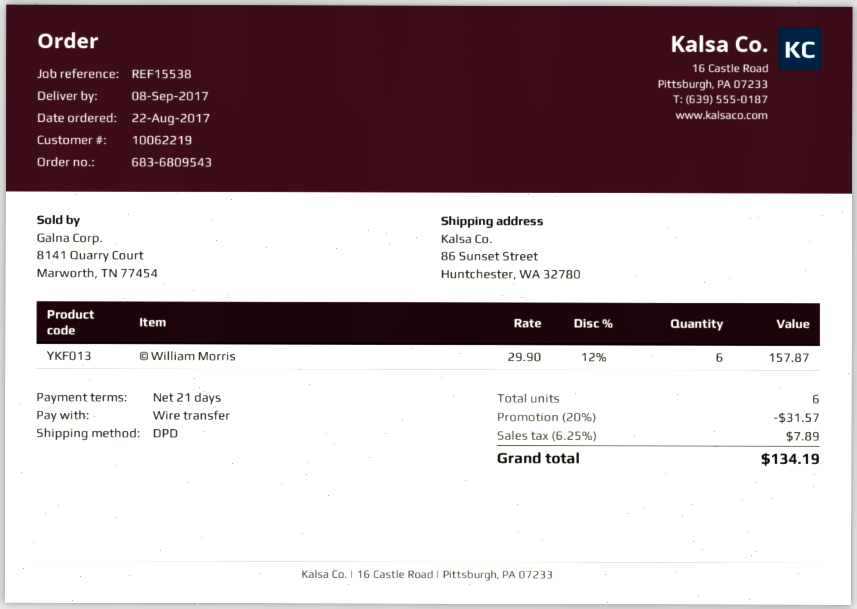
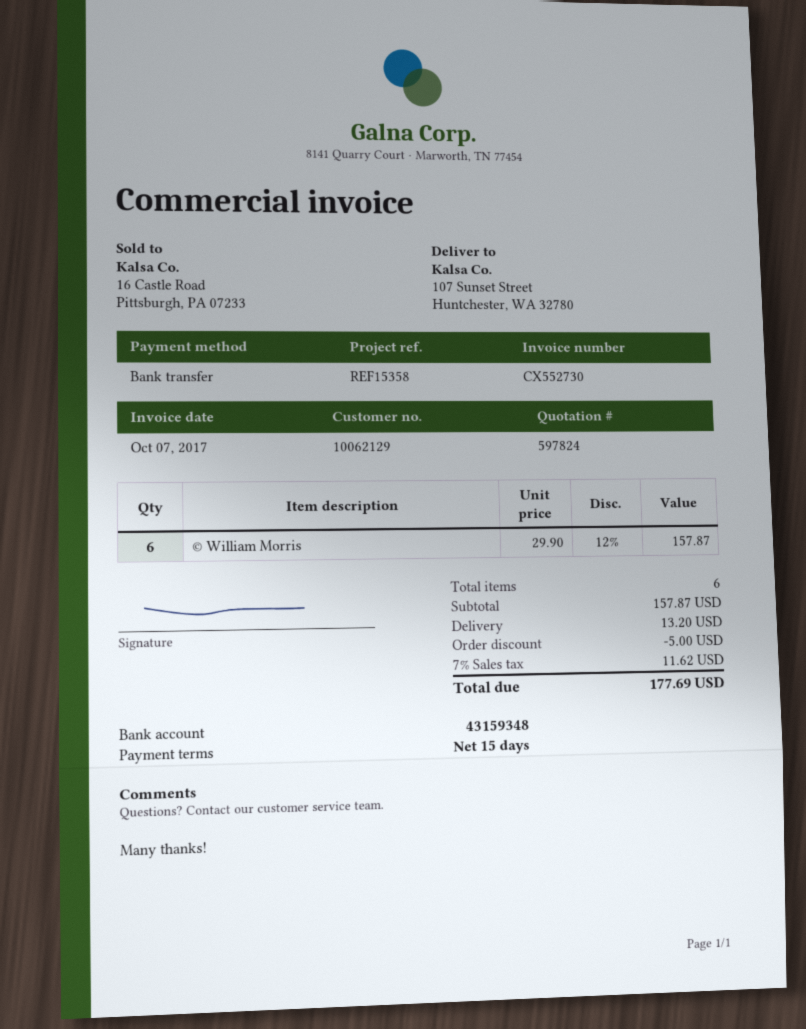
payment terms: 21 days -> 15 days
customer number: 10062219 -> 10062129
reference: REF15538 -> REF15358
ship to: 86 Sunset Street, Huntchester, WA 32780 -> 107 Sunset Street, Huntchester, WA 32780
discount: 31.57 -> 5.00
shipping: none -> 13.20
tax: 6.25% = 7.89 -> 7% = 11.62
total: 134.19 -> 177.69

